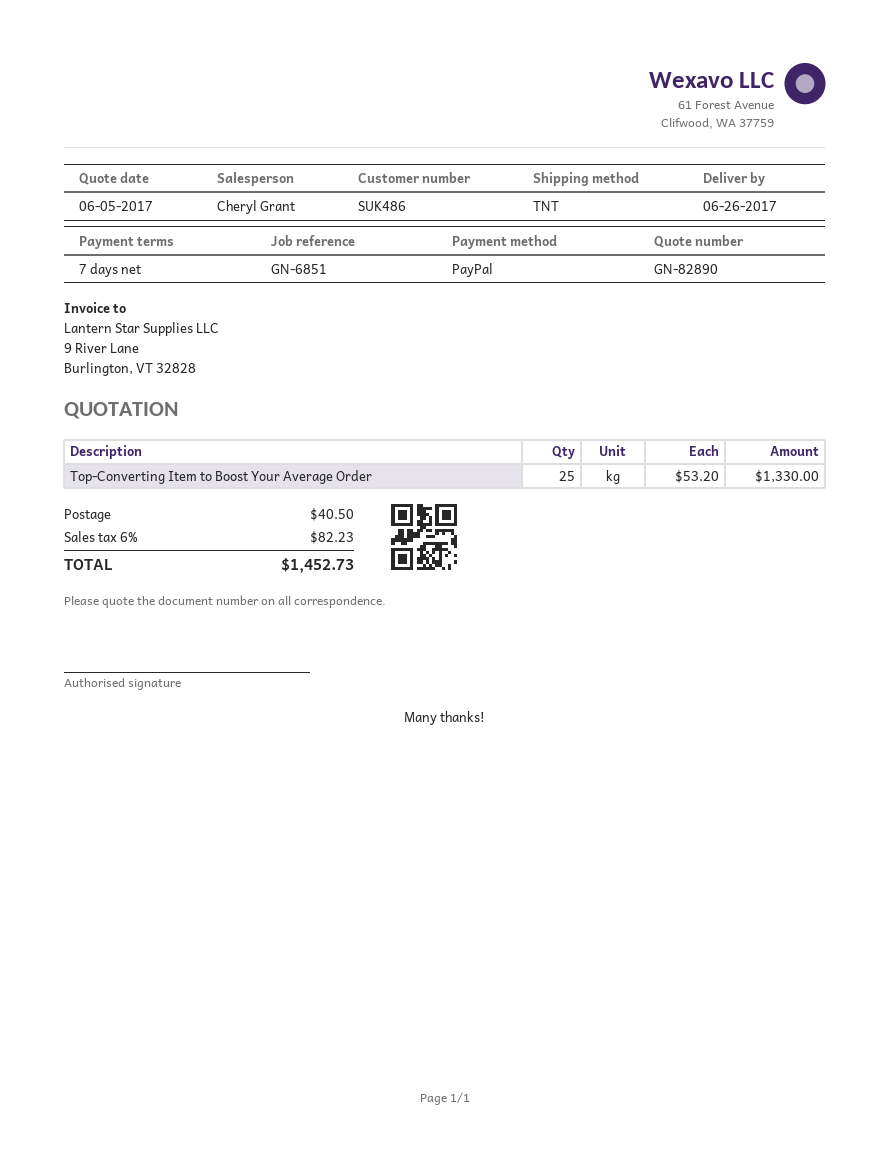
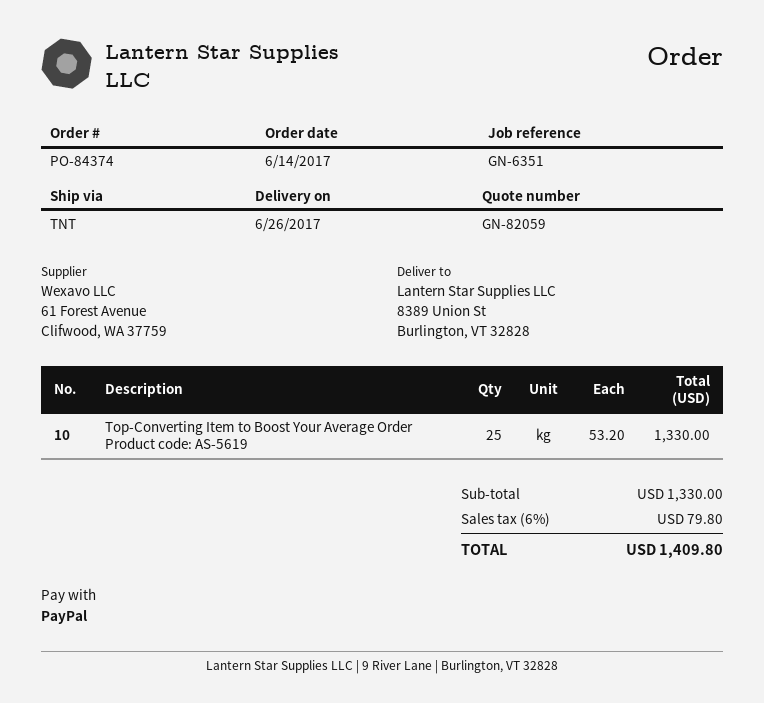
quote number: GN-82890 -> GN-82059
reference: GN-6851 -> GN-6351
shipping: 40.50 -> none
tax: 6% = 82.23 -> 6% = 79.80
total: 1452.73 -> 1409.80

